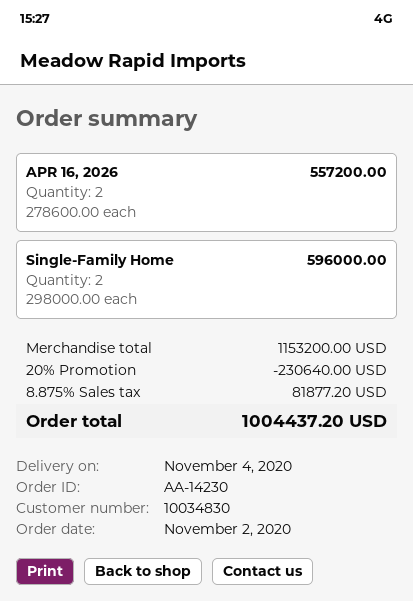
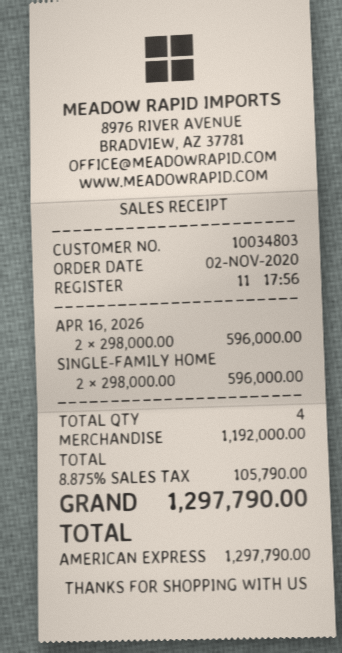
customer number: 10034830 -> 10034803
APR 16, 2026: 2 x 278600.00 = 557200.00 -> 2 x 298000.00 = 596000.00
subtotal: 1153200.00 -> 1192000.00
discount: 20% = 230640.00 -> none
tax: 8.875% = 81877.20 -> 8.875% = 105790.00
total: 1004437.20 -> 1297790.00

